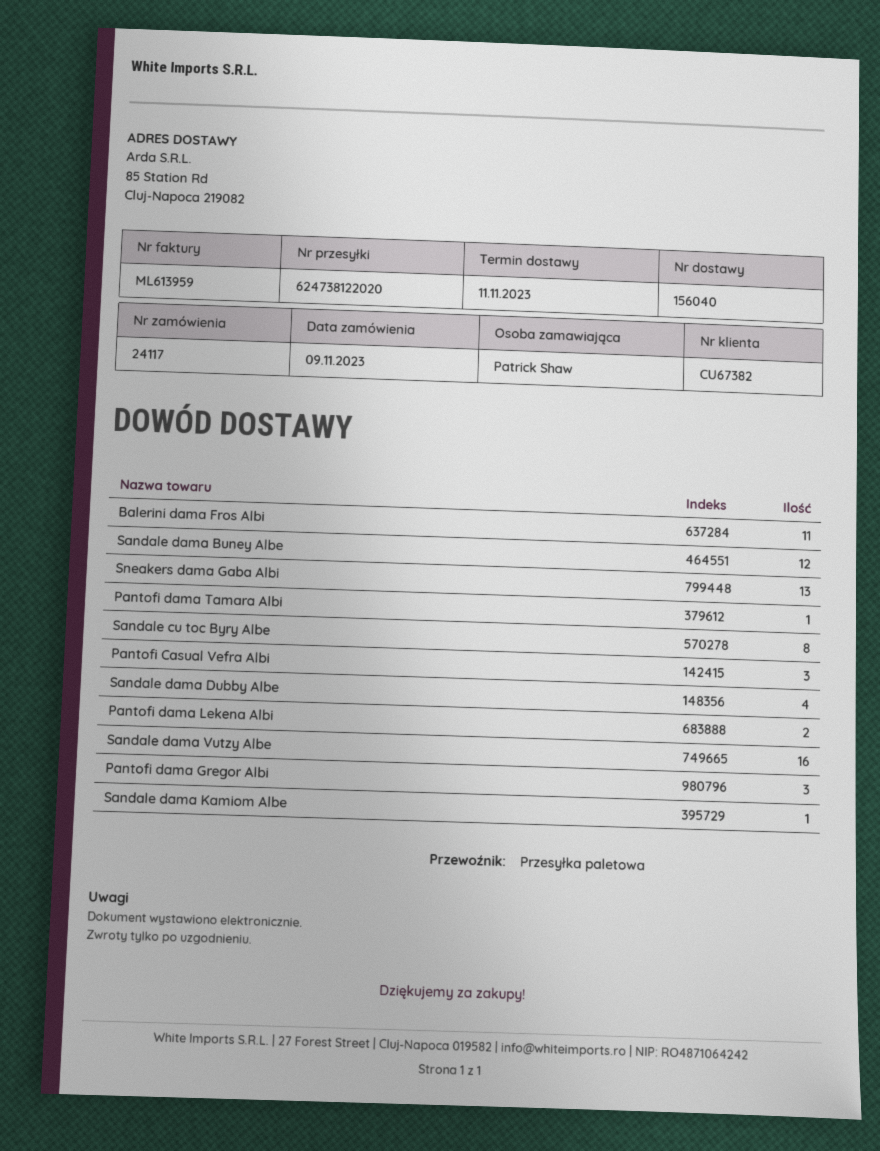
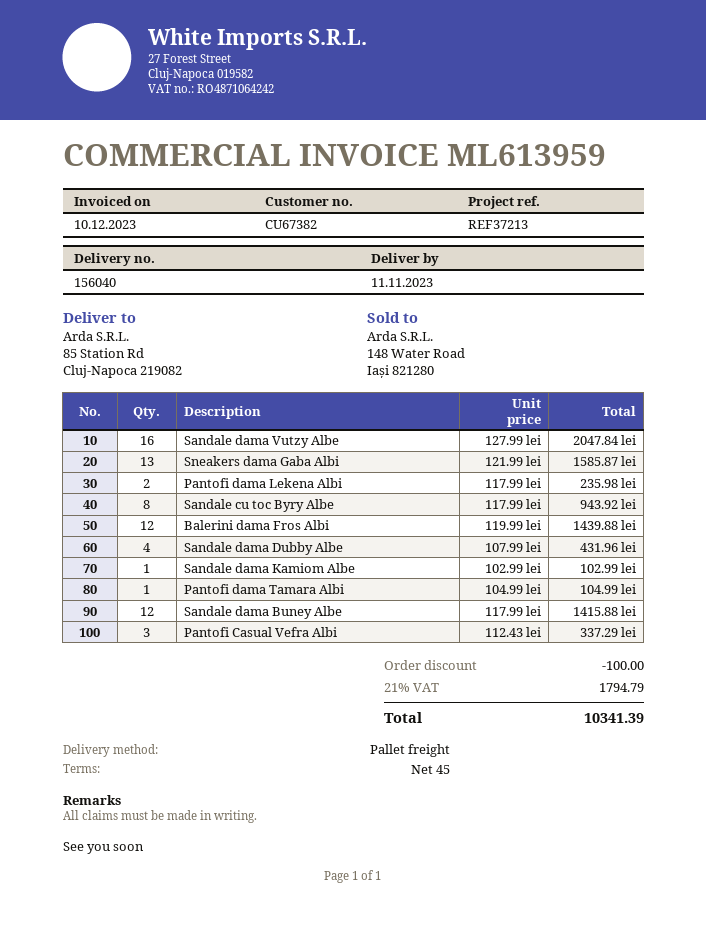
Balerini dama Fros Albi: 11 -> 12
Pantofi dama Gregor Albi: 3 -> none

